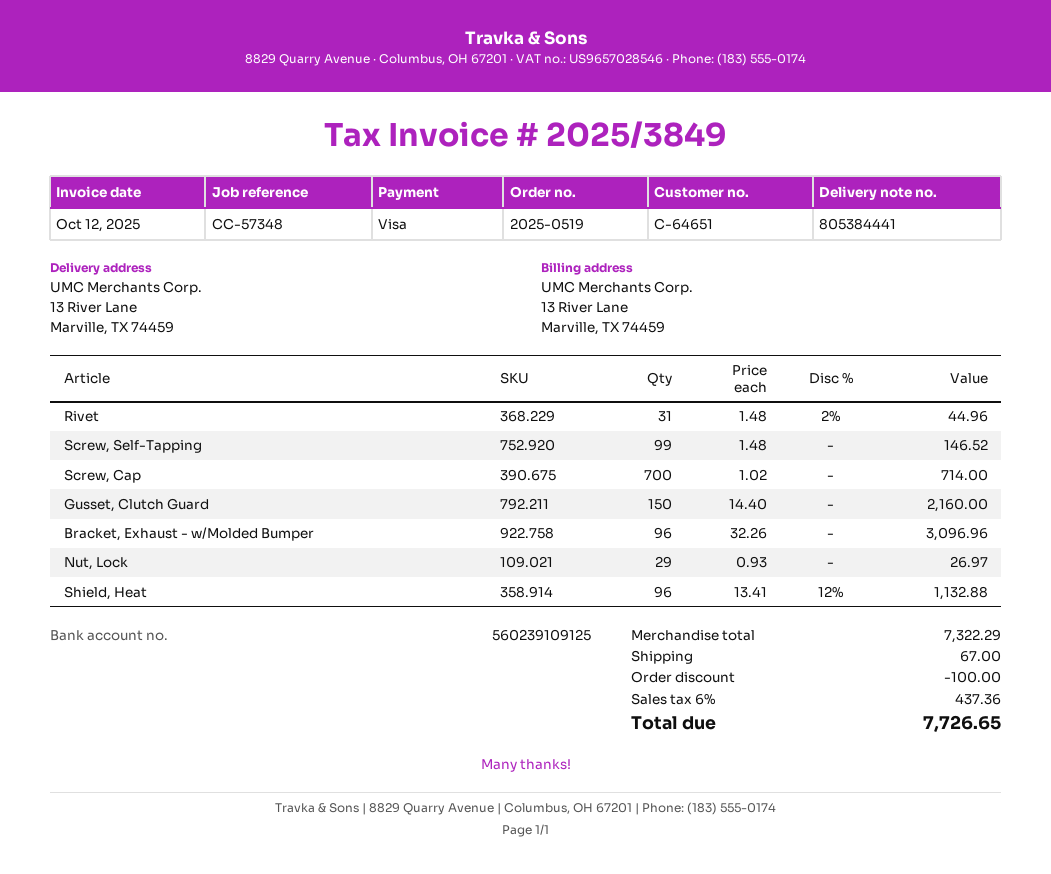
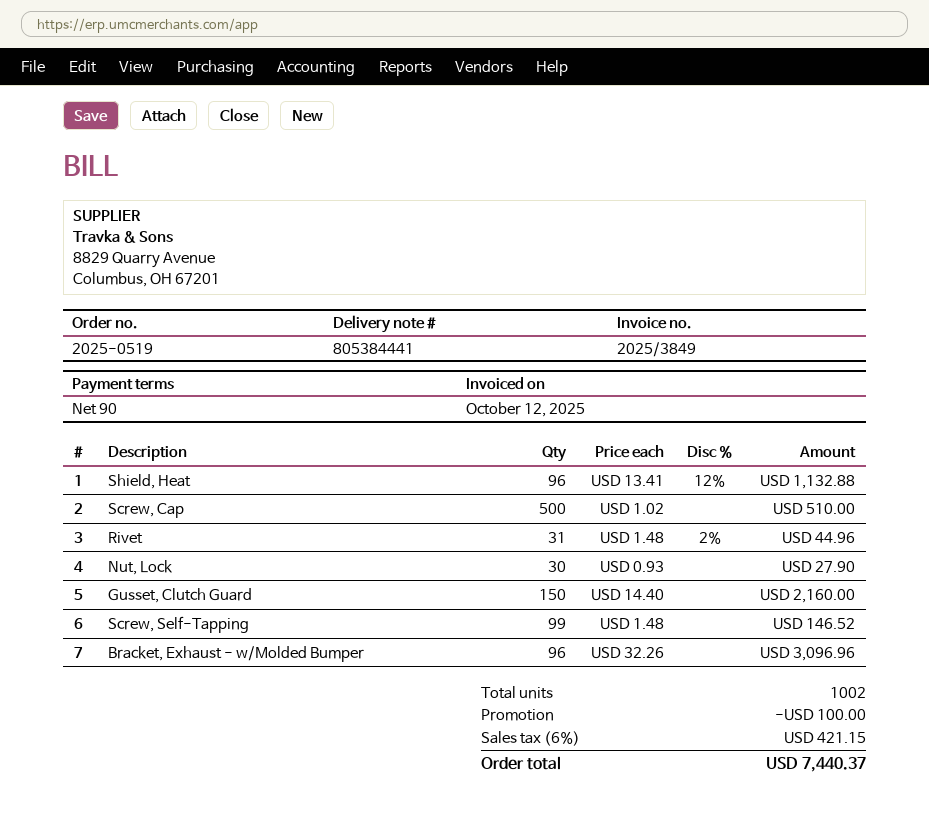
Screw, Cap: 700 x 1.02 = 714.00 -> 500 x 1.02 = 510.00
Nut, Lock: 29 x 0.93 = 26.97 -> 30 x 0.93 = 27.90
shipping: 67.00 -> none
tax: 6% = 437.36 -> 6% = 421.15
total: 7726.65 -> 7440.37

